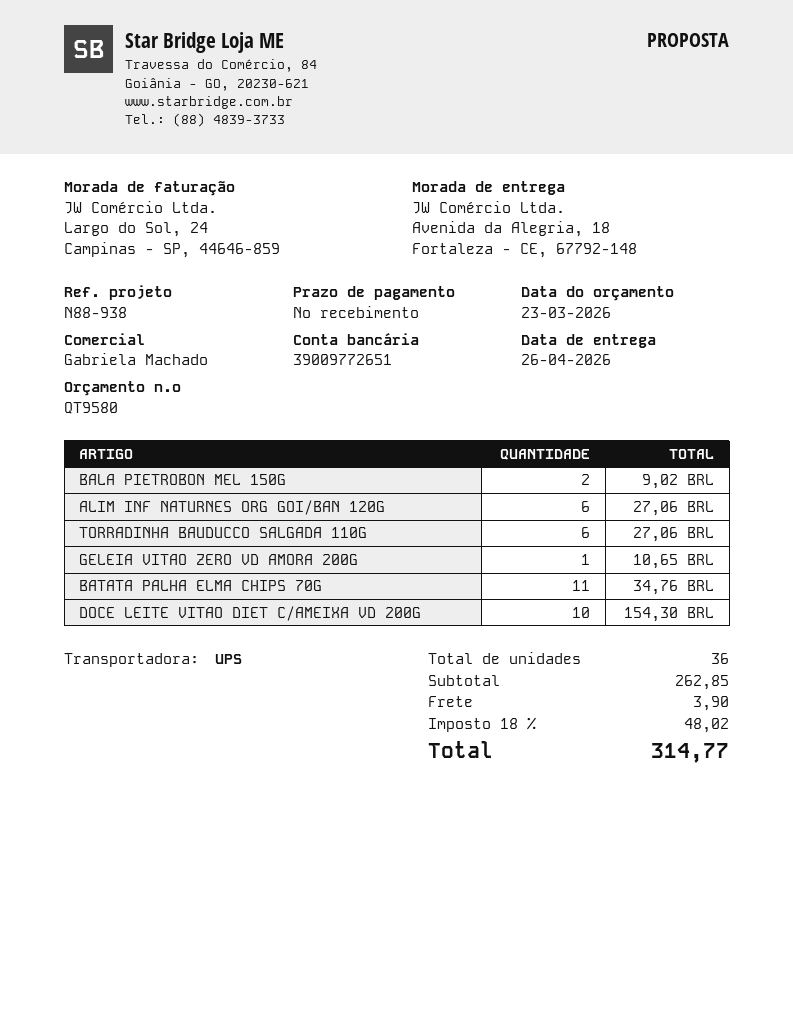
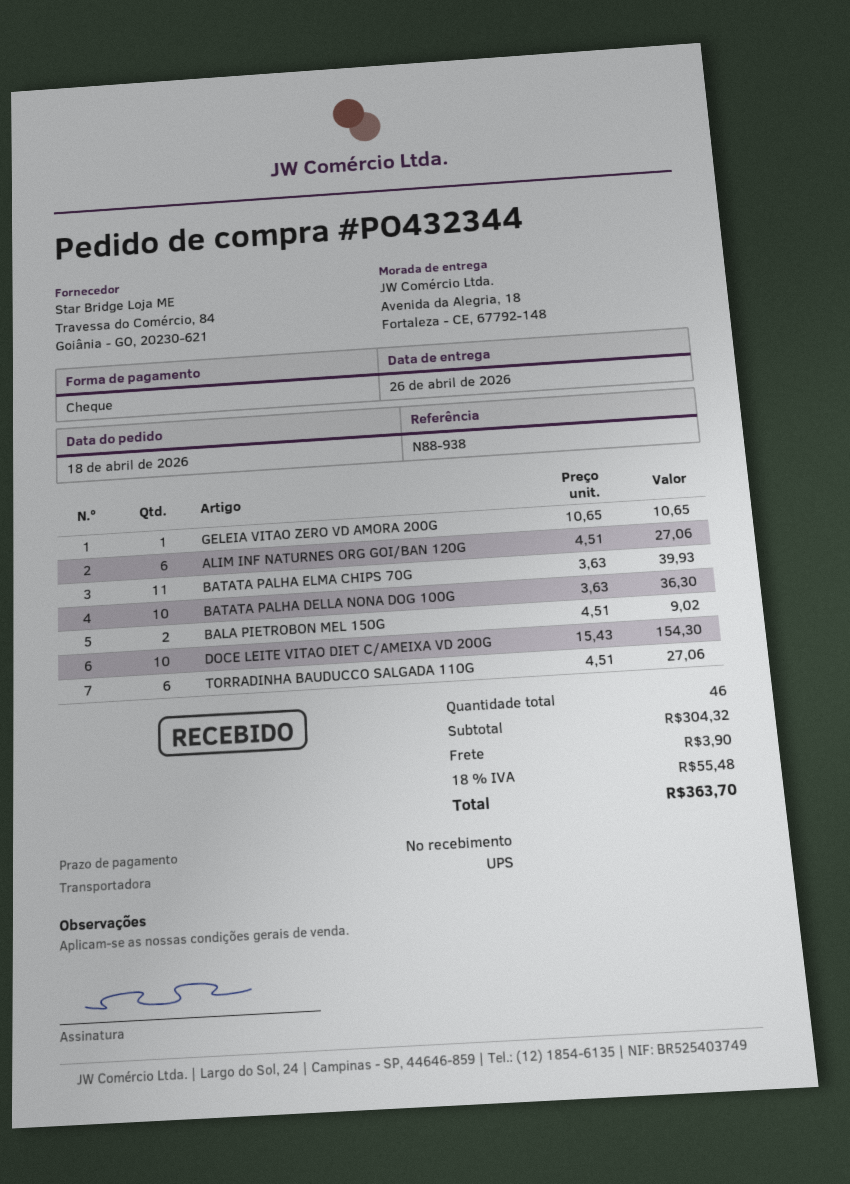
BATATA PALHA ELMA CHIPS 70G: 11 for 34.76 -> 11 for 39.93
BATATA PALHA DELLA NONA DOG 100G: none -> 10 for 36.30
total quantity: 36 -> 46
subtotal: 262.85 -> 304.32
tax: 18% = 48.02 -> 18% = 55.48
total: 314.77 -> 363.70

